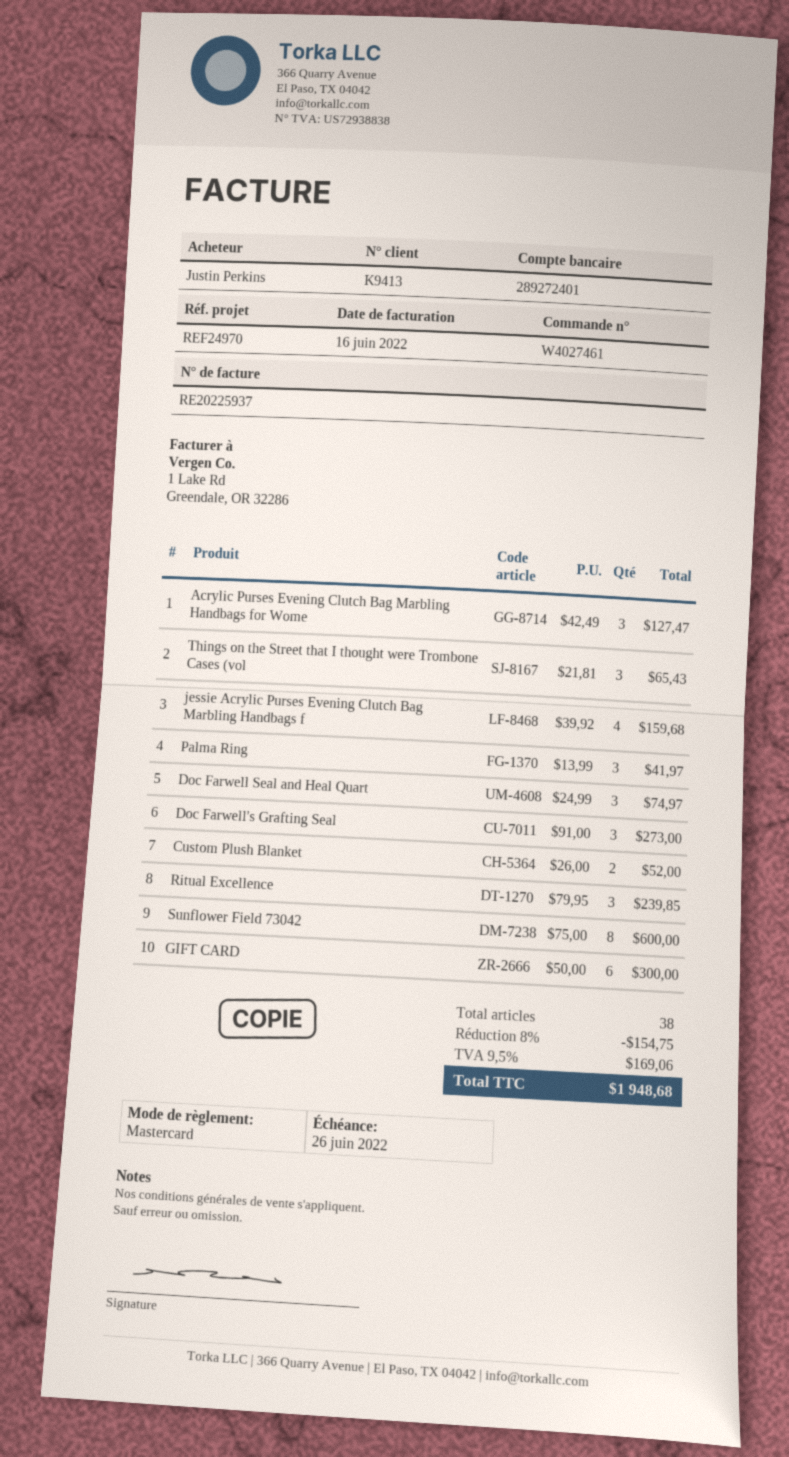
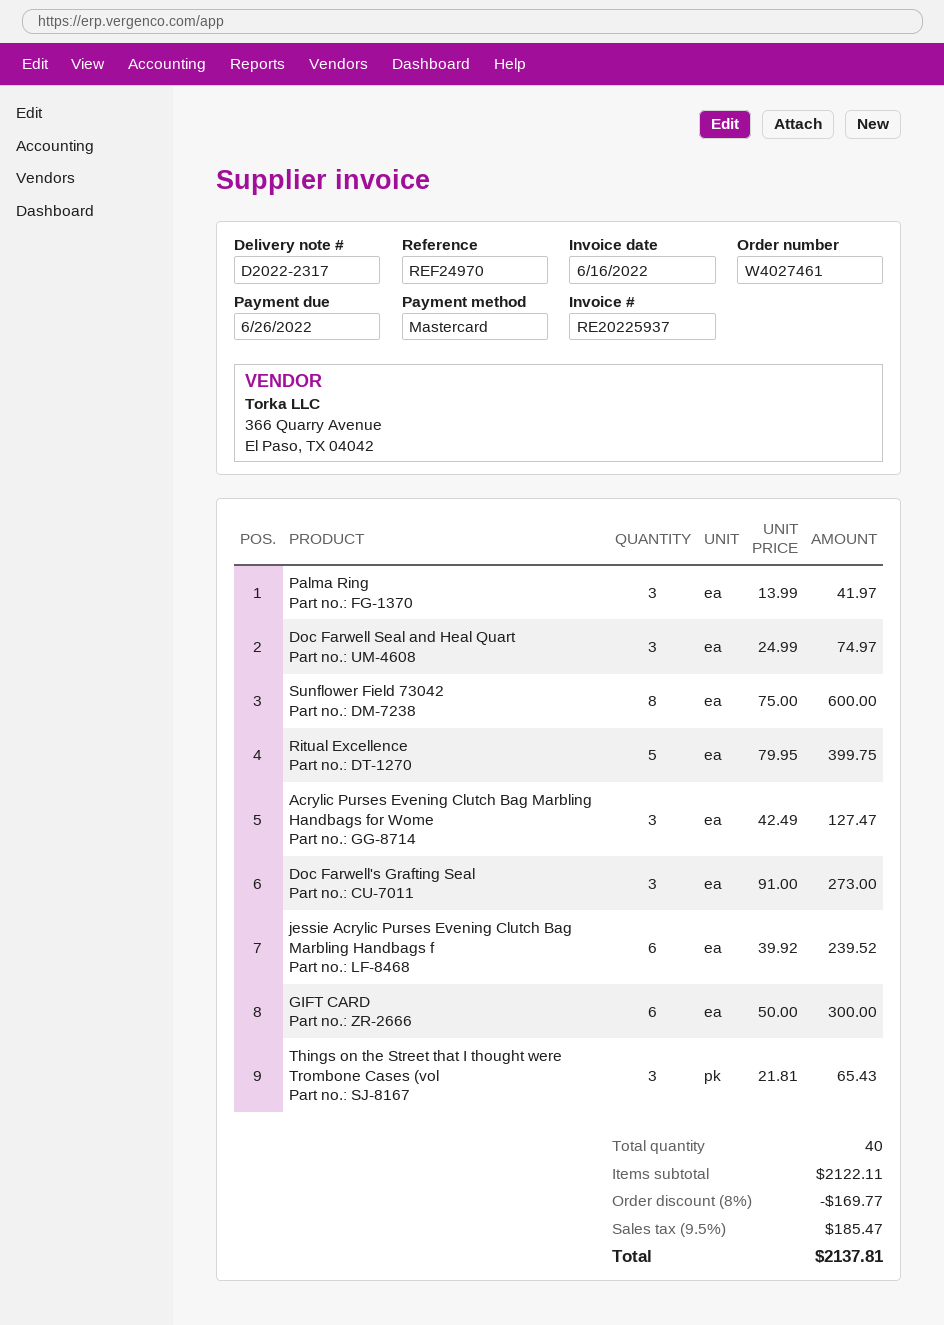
jessie Acrylic Purses Evening Clutch Bag Marbling Handbags f: 4 x 39.92 = 159.68 -> 6 x 39.92 = 239.52
Custom Plush Blanket: 2 x 26.00 = 52.00 -> none
Ritual Excellence: 3 x 79.95 = 239.85 -> 5 x 79.95 = 399.75
total quantity: 38 -> 40
discount: 8% = 154.75 -> 8% = 169.77
tax: 9.5% = 169.06 -> 9.5% = 185.47
total: 1948.68 -> 2137.81

